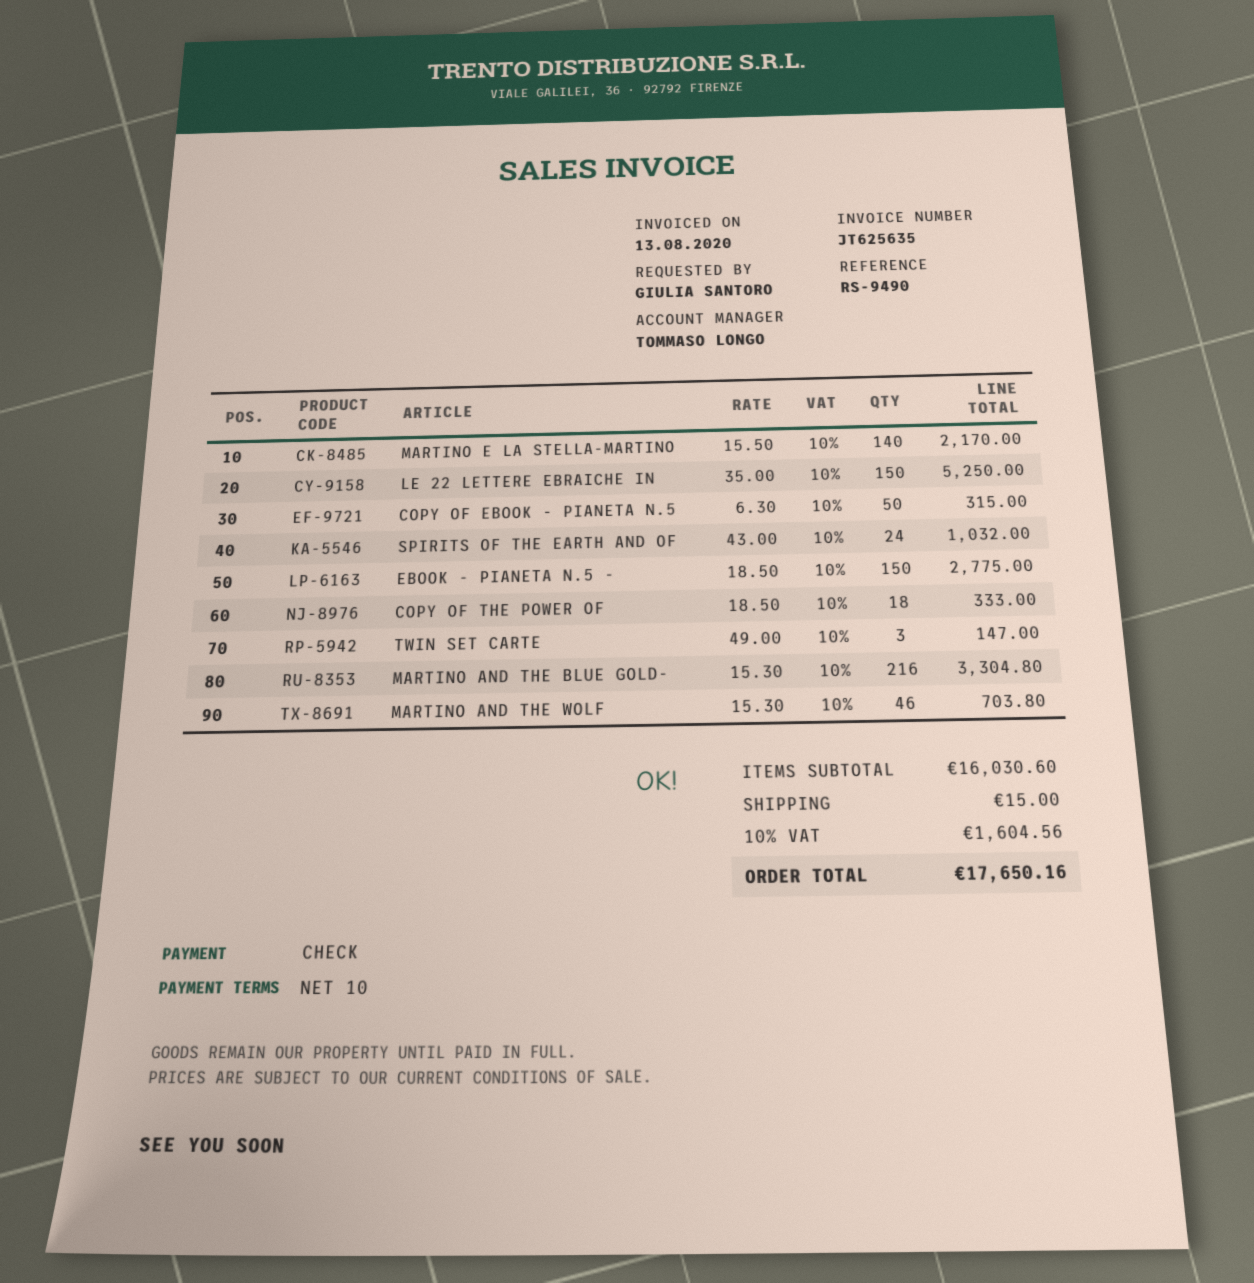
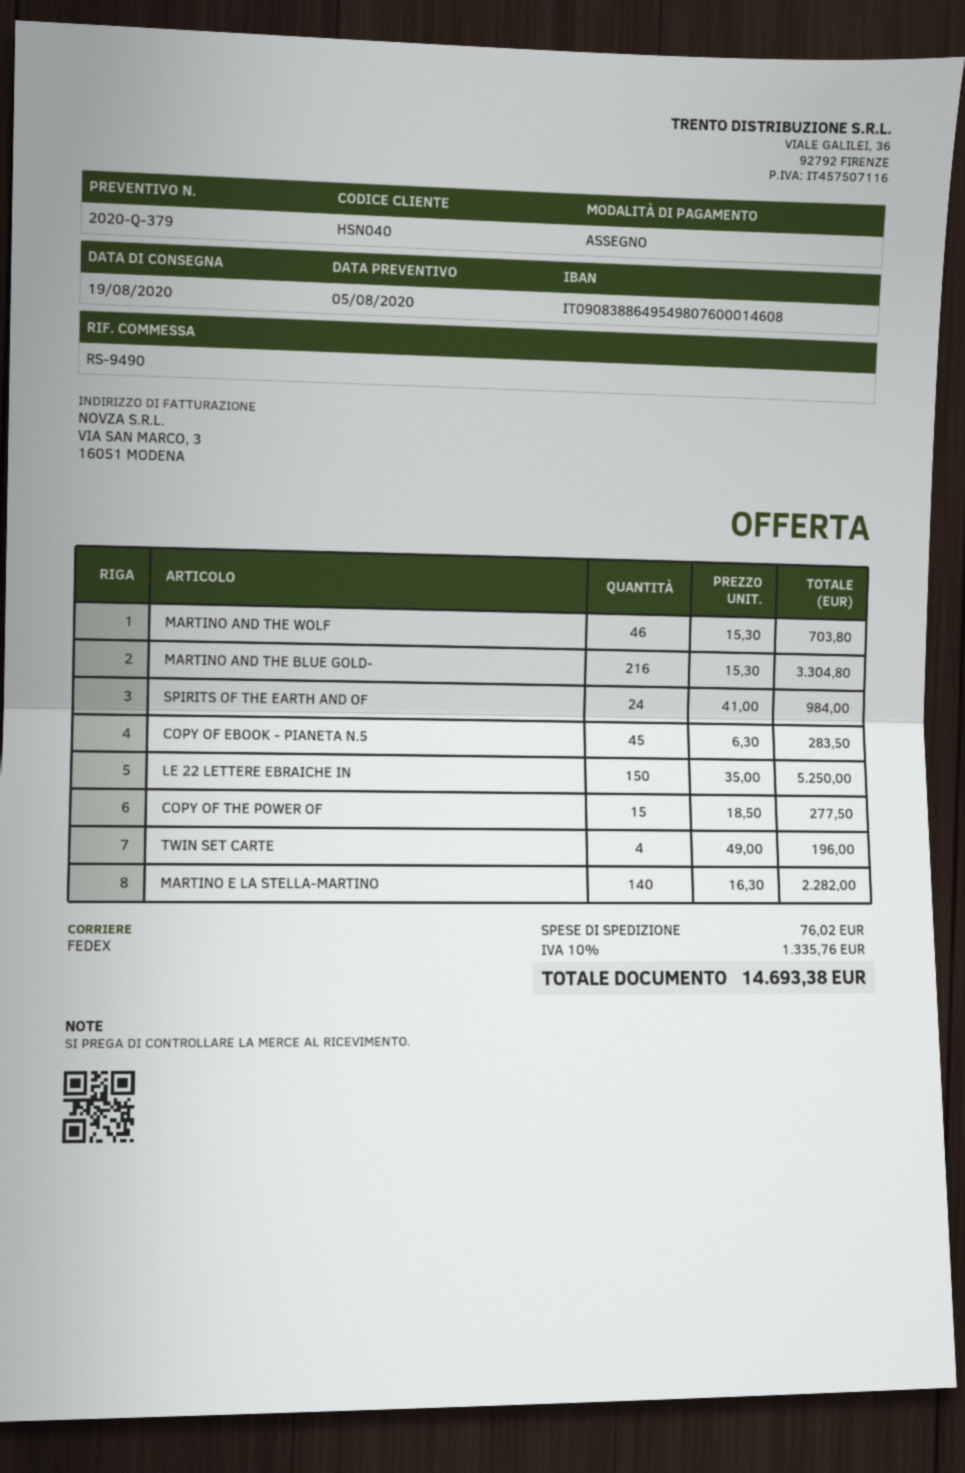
MARTINO E LA STELLA-MARTINO: 140 x 15.50 = 2170.00 -> 140 x 16.30 = 2282.00
COPY OF EBOOK - PIANETA N.5: 50 x 6.30 = 315.00 -> 45 x 6.30 = 283.50
SPIRITS OF THE EARTH AND OF: 24 x 43.00 = 1032.00 -> 24 x 41.00 = 984.00
EBOOK - PIANETA N.5 -: 150 x 18.50 = 2775.00 -> none
COPY OF THE POWER OF: 18 x 18.50 = 333.00 -> 15 x 18.50 = 277.50
TWIN SET CARTE: 3 x 49.00 = 147.00 -> 4 x 49.00 = 196.00
shipping: 15.00 -> 76.02
tax: 10% = 1604.56 -> 10% = 1335.76
total: 17650.16 -> 14693.38

